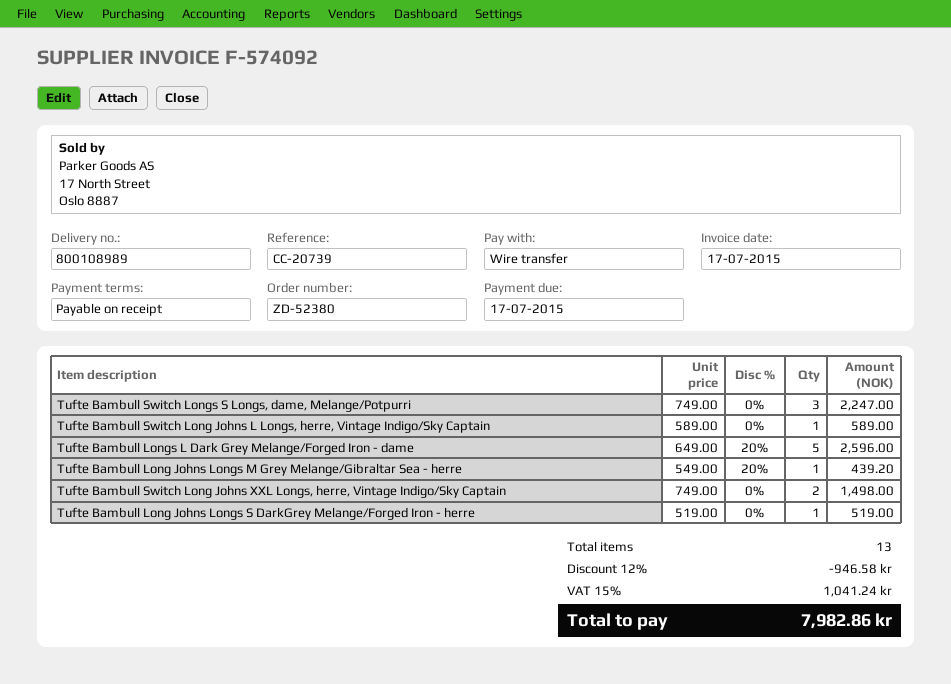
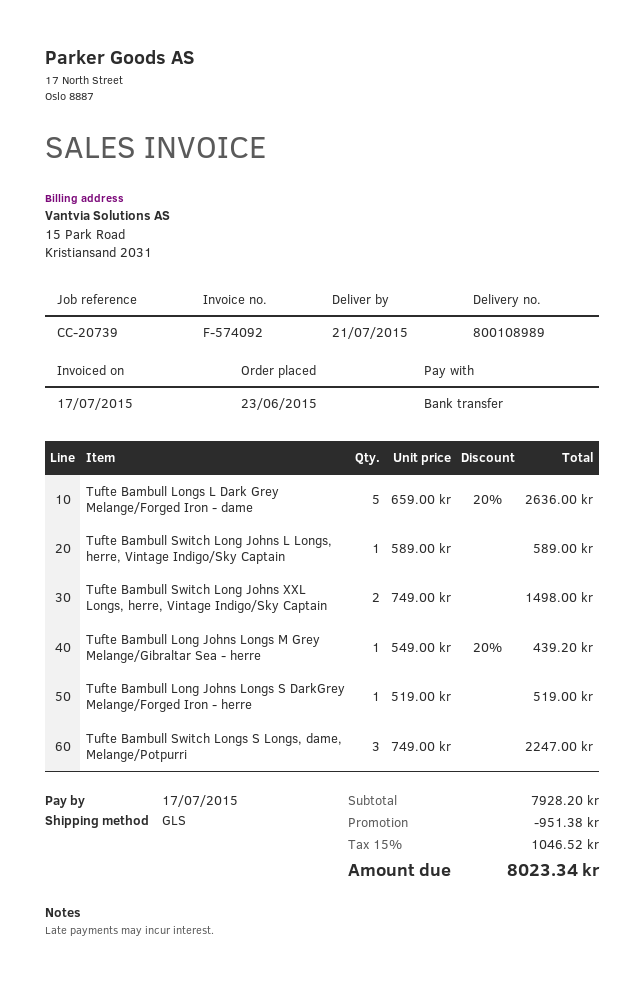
Tufte Bambull Longs L Dark Grey Melange/Forged Iron - dame: 5 x 649.00 - 20% = 2596.00 -> 5 x 659.00 - 20% = 2636.00
discount: 946.58 -> 951.38
tax: 15% = 1041.24 -> 15% = 1046.52
total: 7982.86 -> 8023.34

